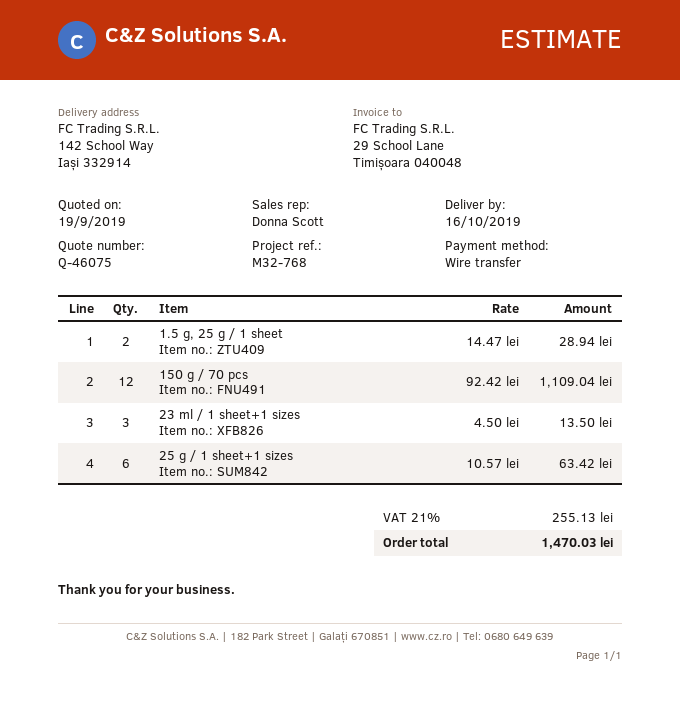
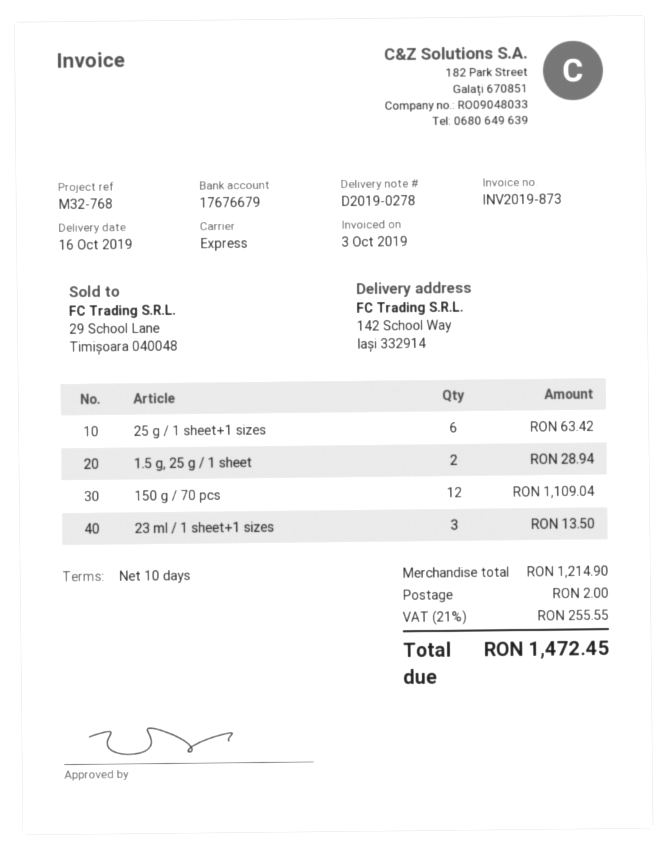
shipping: none -> 2.00
tax: 21% = 255.13 -> 21% = 255.55
total: 1470.03 -> 1472.45

